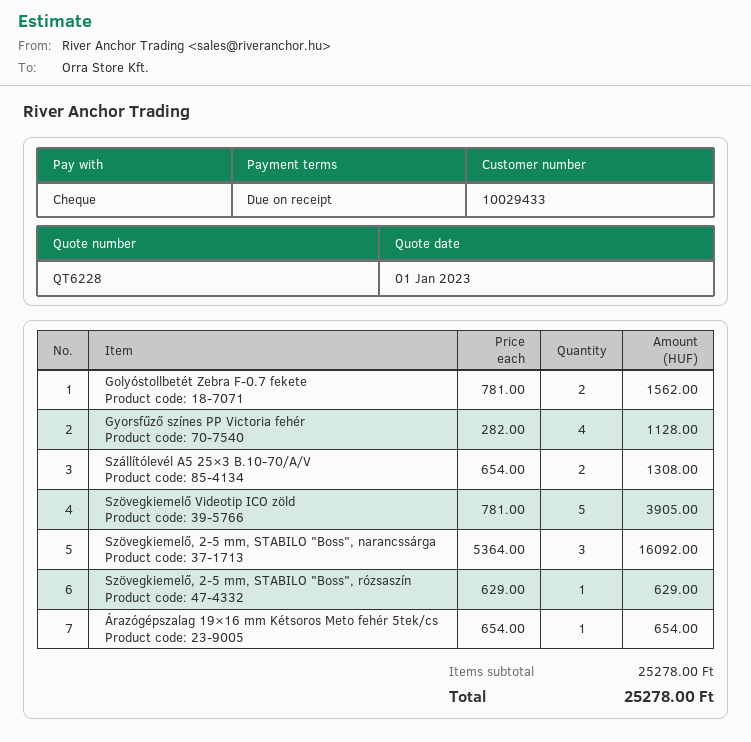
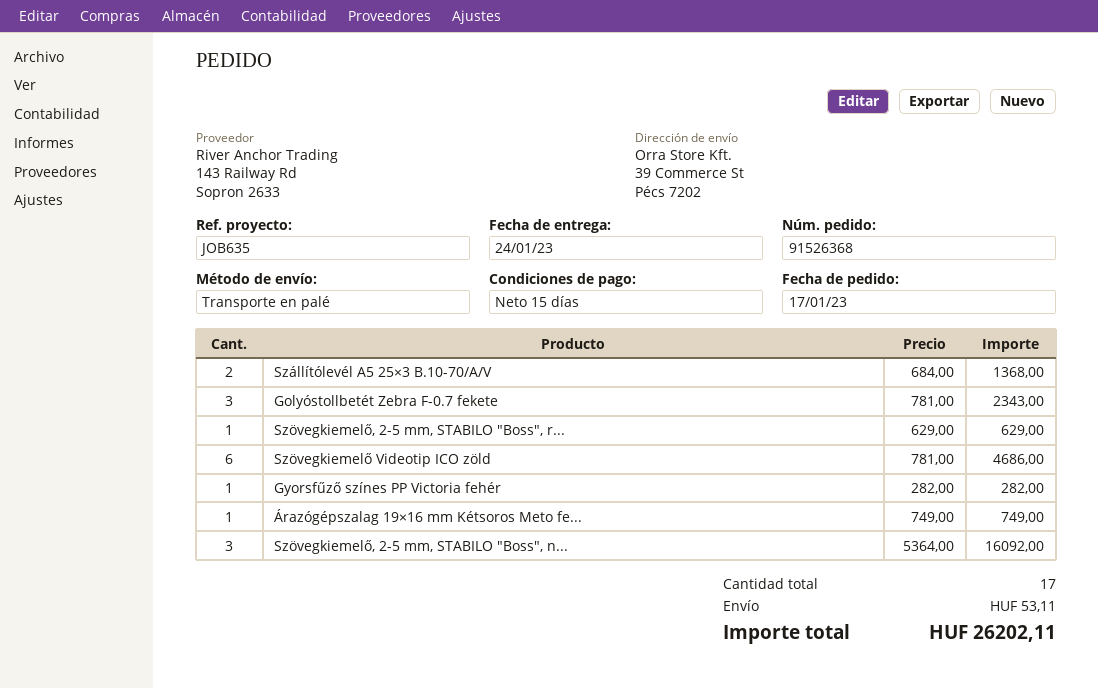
payment terms: on receipt -> 15 days
Golyóstollbetét Zebra F-0.7 fekete: 2 x 781.00 = 1562.00 -> 3 x 781.00 = 2343.00
Gyorsfűző színes PP Victoria fehér: 4 x 282.00 = 1128.00 -> 1 x 282.00 = 282.00
Szállítólevél A5 25×3 B.10-70/A/V: 2 x 654.00 = 1308.00 -> 2 x 684.00 = 1368.00
Szövegkiemelő Videotip ICO zöld: 5 x 781.00 = 3905.00 -> 6 x 781.00 = 4686.00
Árazógépszalag 19×16 mm Kétsoros Meto fehér 5tek/cs: 1 x 654.00 = 654.00 -> 1 x 749.00 = 749.00
shipping: none -> 53.11
total: 25278.00 -> 26202.11

